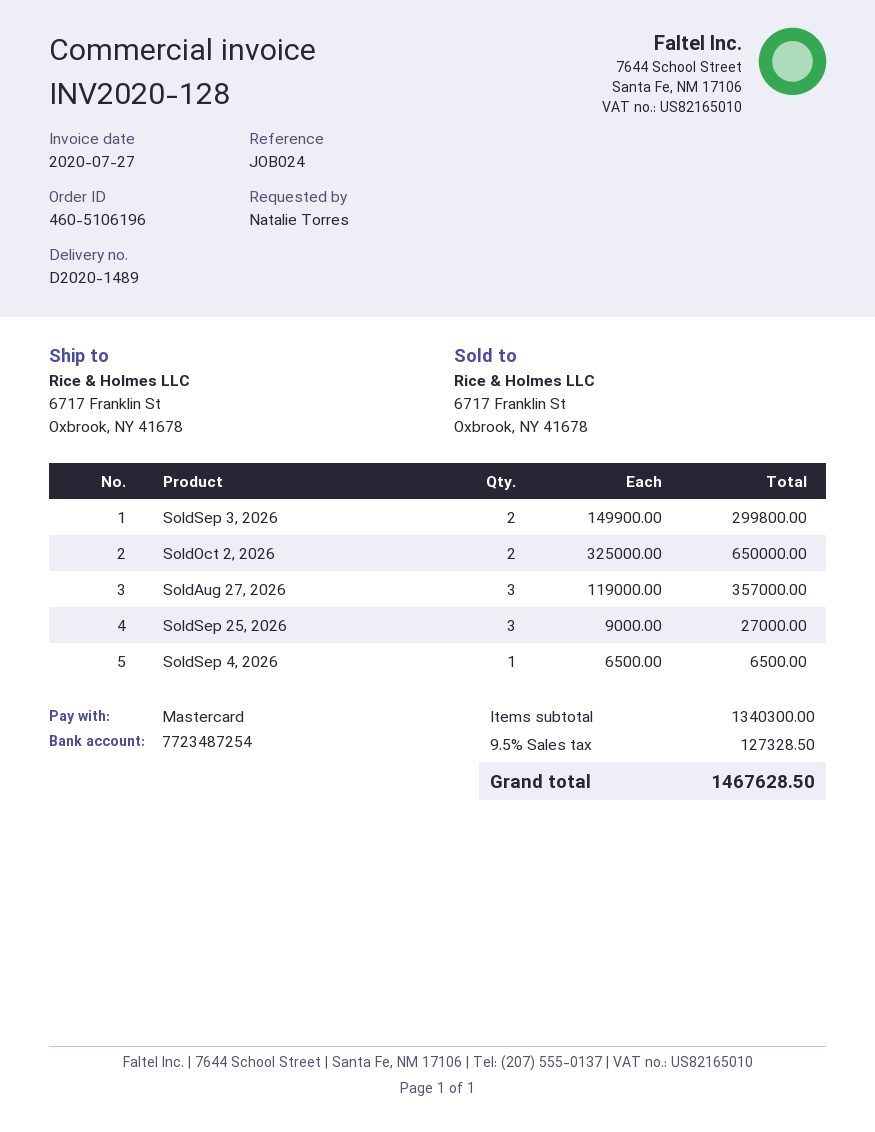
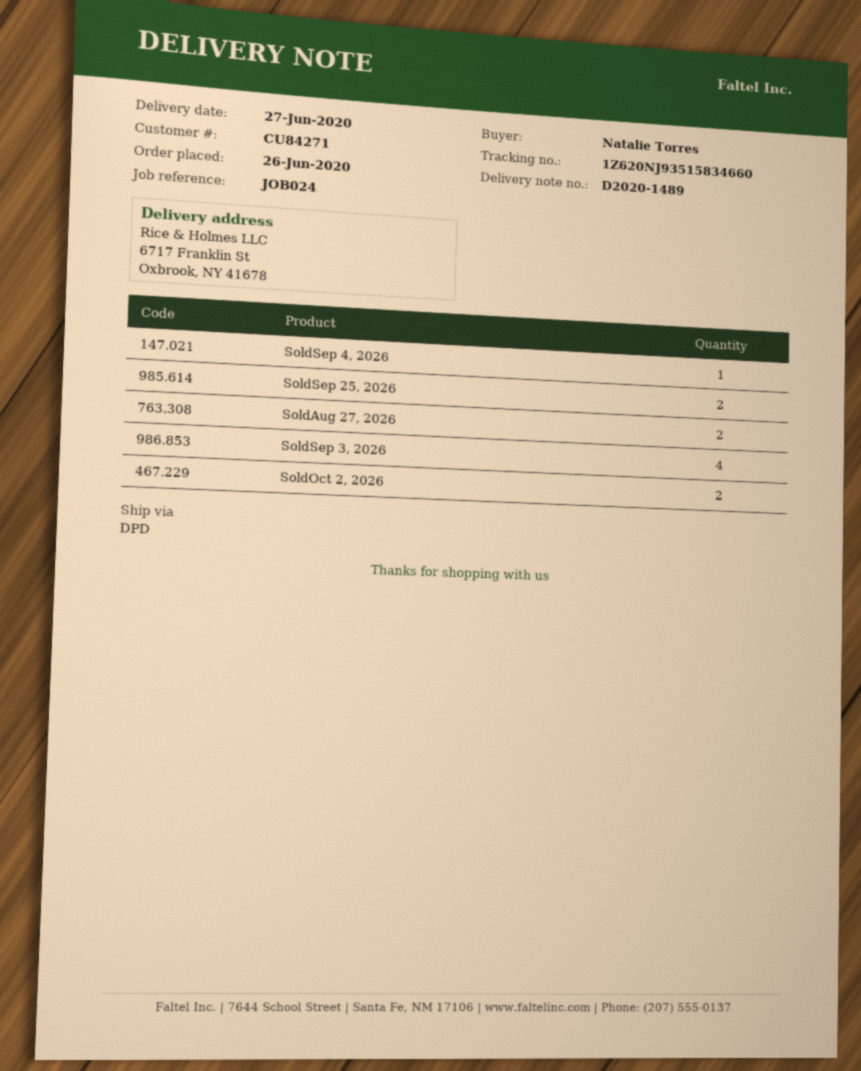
SoldSep 3, 2026: 2 -> 4
SoldAug 27, 2026: 3 -> 2
SoldSep 25, 2026: 3 -> 2

